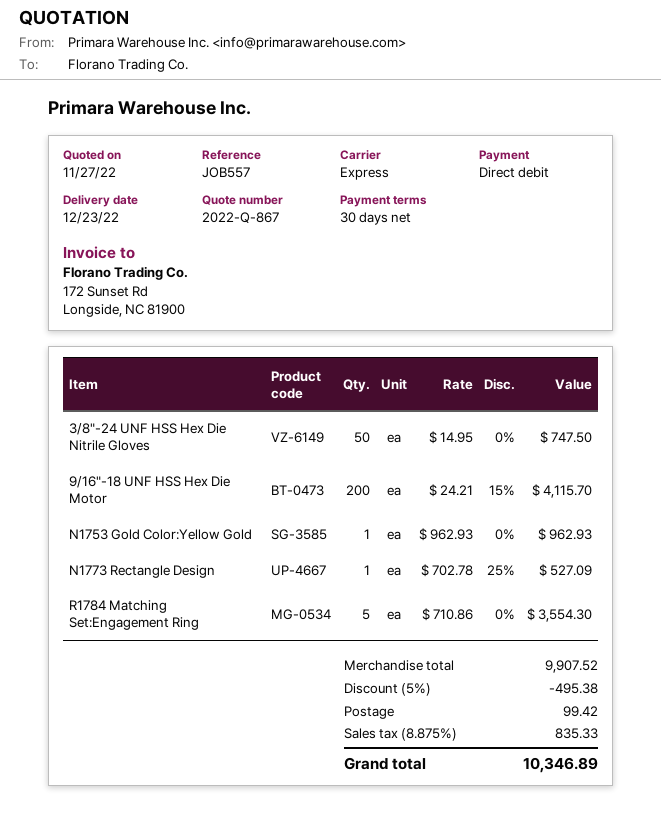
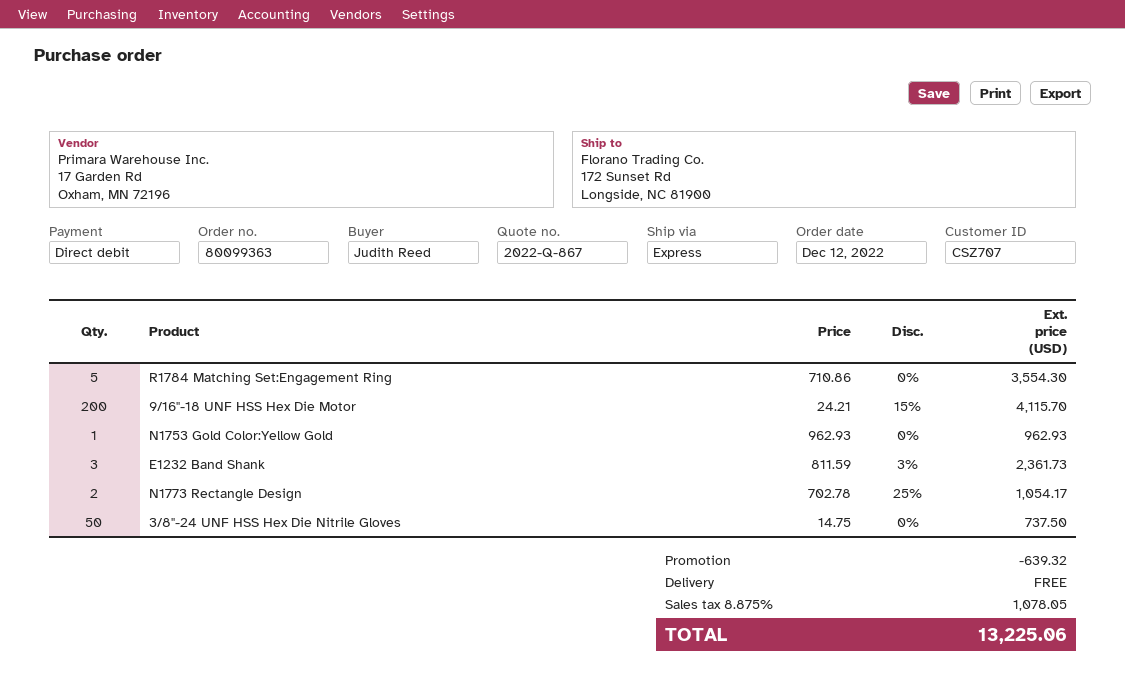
3/8"-24 UNF HSS Hex Die Nitrile Gloves: 50 x 14.95 = 747.50 -> 50 x 14.75 = 737.50
N1773 Rectangle Design: 1 x 702.78 - 25% = 527.09 -> 2 x 702.78 - 25% = 1054.17
E1232 Band Shank: none -> 3 x 811.59 - 3% = 2361.73
discount: 495.38 -> 639.32
shipping: 99.42 -> 0.00
tax: 8.875% = 835.33 -> 8.875% = 1078.05
total: 10346.89 -> 13225.06

